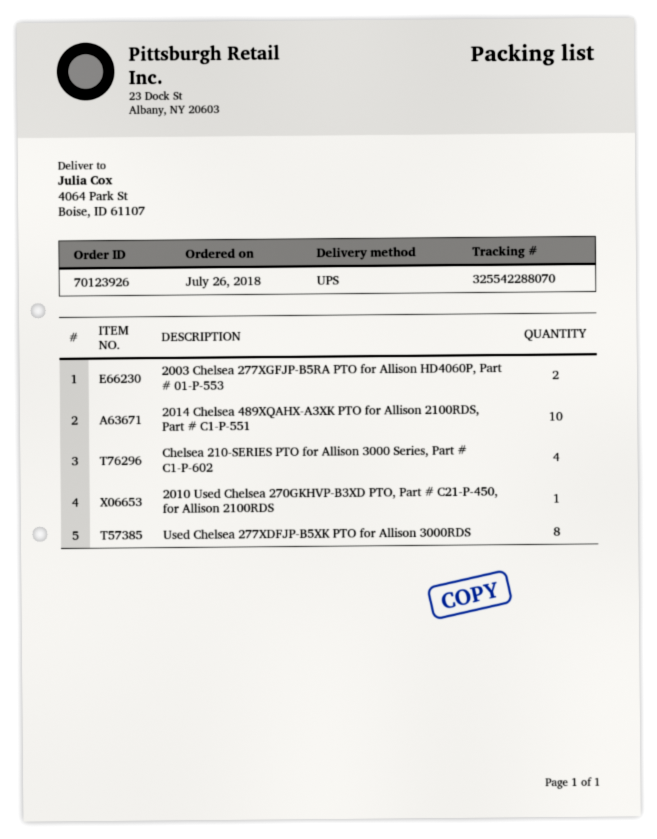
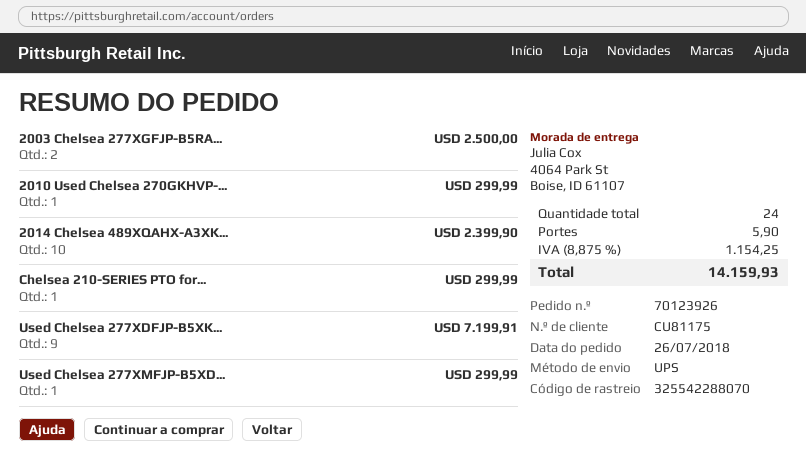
Chelsea 210-SERIES PTO for Allison 3000 Series, Part # C1-P-602: 4 -> 1
Used Chelsea 277XDFJP-B5XK PTO for Allison 3000RDS: 8 -> 9
Used Chelsea 277XMFJP-B5XD...: none -> 1

